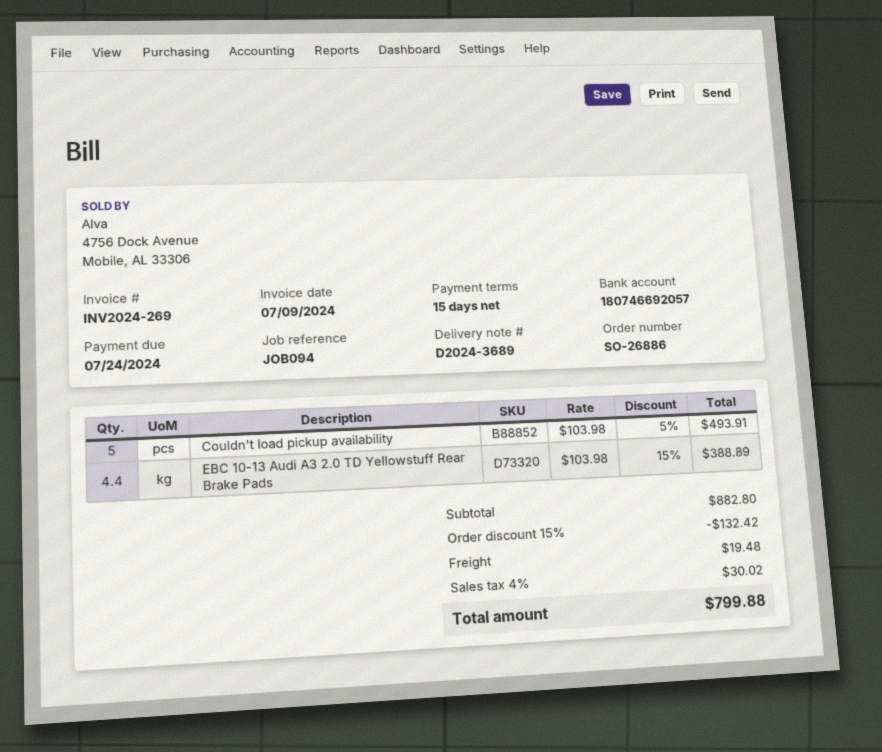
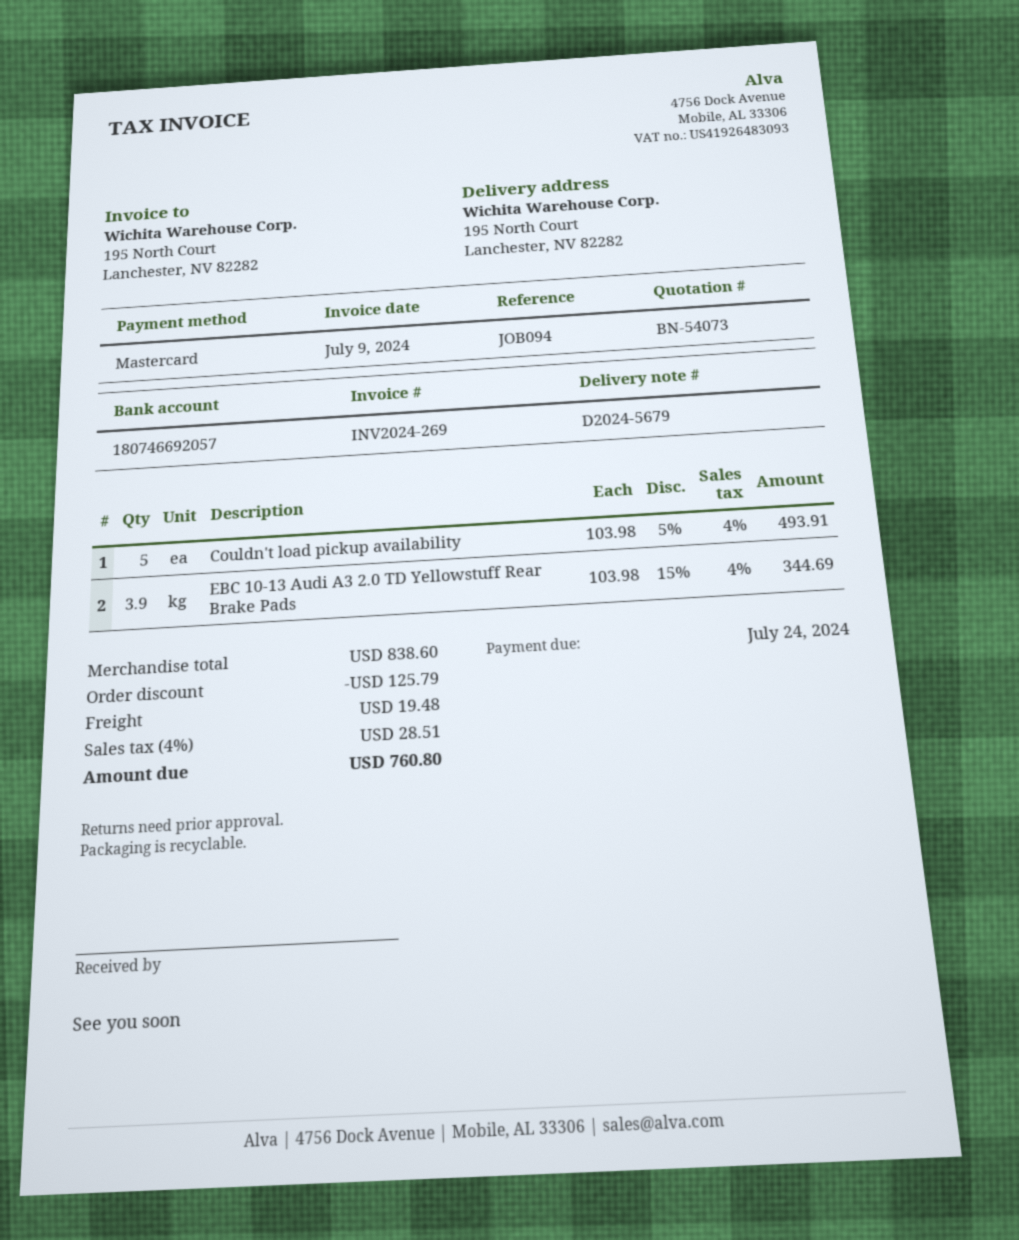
delivery note number: D2024-3689 -> D2024-5679
EBC 10-13 Audi A3 2.0 TD Yellowstuff Rear Brake Pads: 4.4 x 103.98 - 15% = 388.89 -> 3.9 x 103.98 - 15% = 344.69
subtotal: 882.80 -> 838.60
discount: 132.42 -> 125.79
tax: 4% = 30.02 -> 4% = 28.51
total: 799.88 -> 760.80

